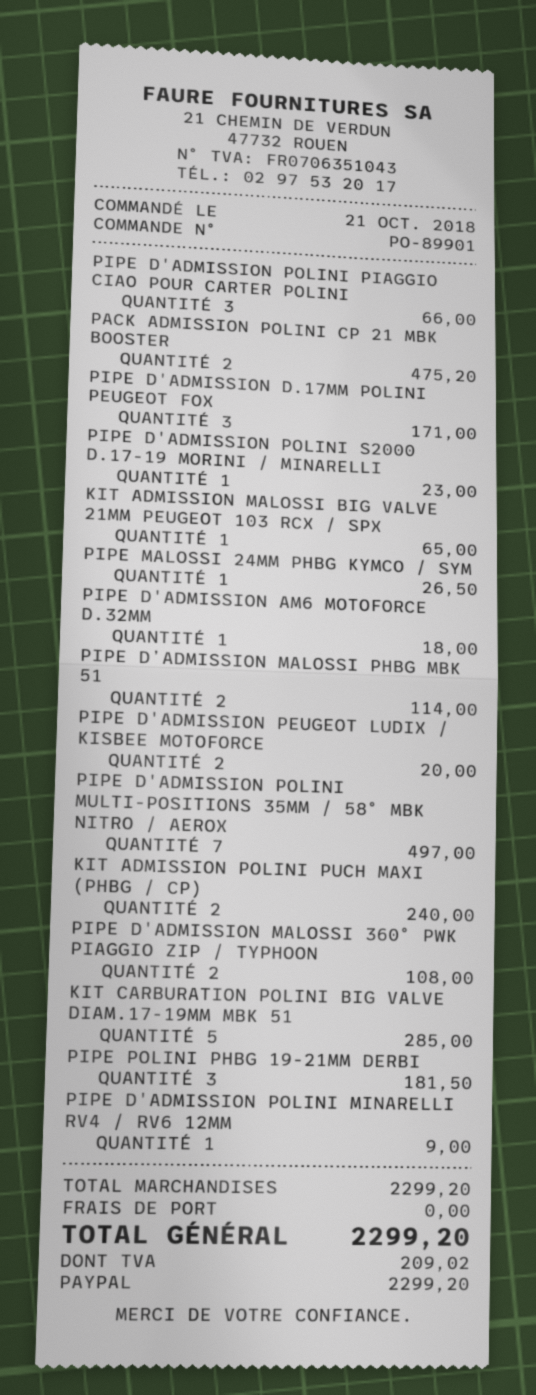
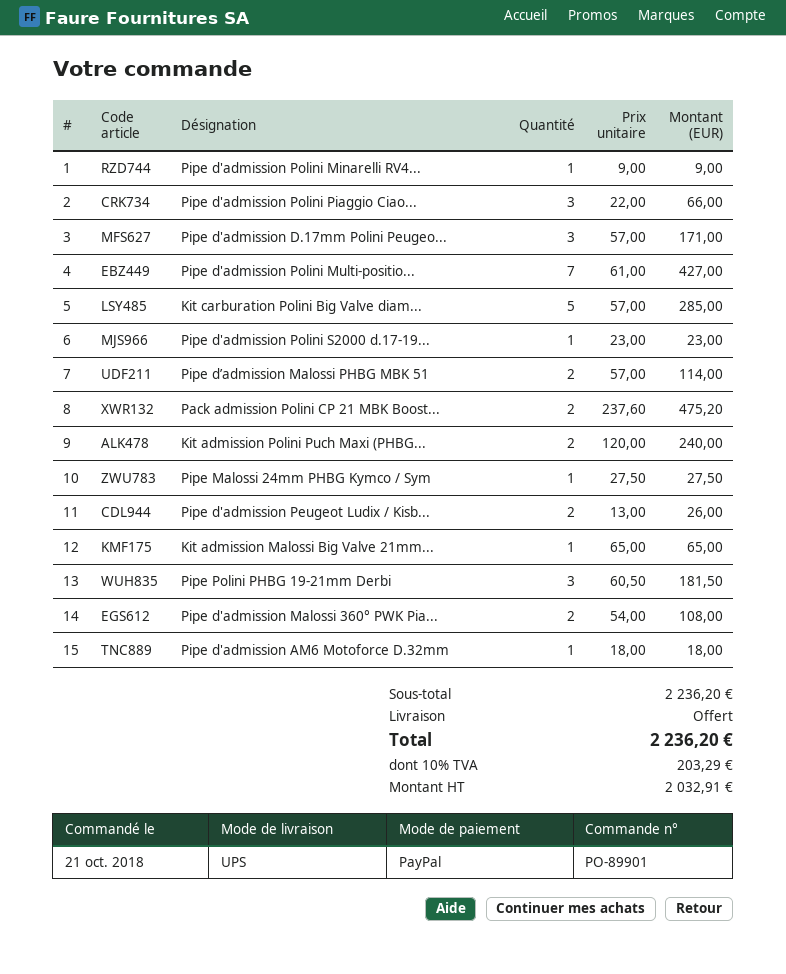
PIPE MALOSSI 24MM PHBG KYMCO / SYM: 1 for 26.50 -> 1 for 27.50
PIPE D'ADMISSION PEUGEOT LUDIX / KISBEE MOTOFORCE: 2 for 20.00 -> 2 for 26.00
PIPE D'ADMISSION POLINI MULTI-POSITIONS 35MM / 58° MBK NITRO / AEROX: 7 for 497.00 -> 7 for 427.00
subtotal: 2299.20 -> 2236.20
tax: 209.02 -> 203.29
total: 2299.20 -> 2236.20

